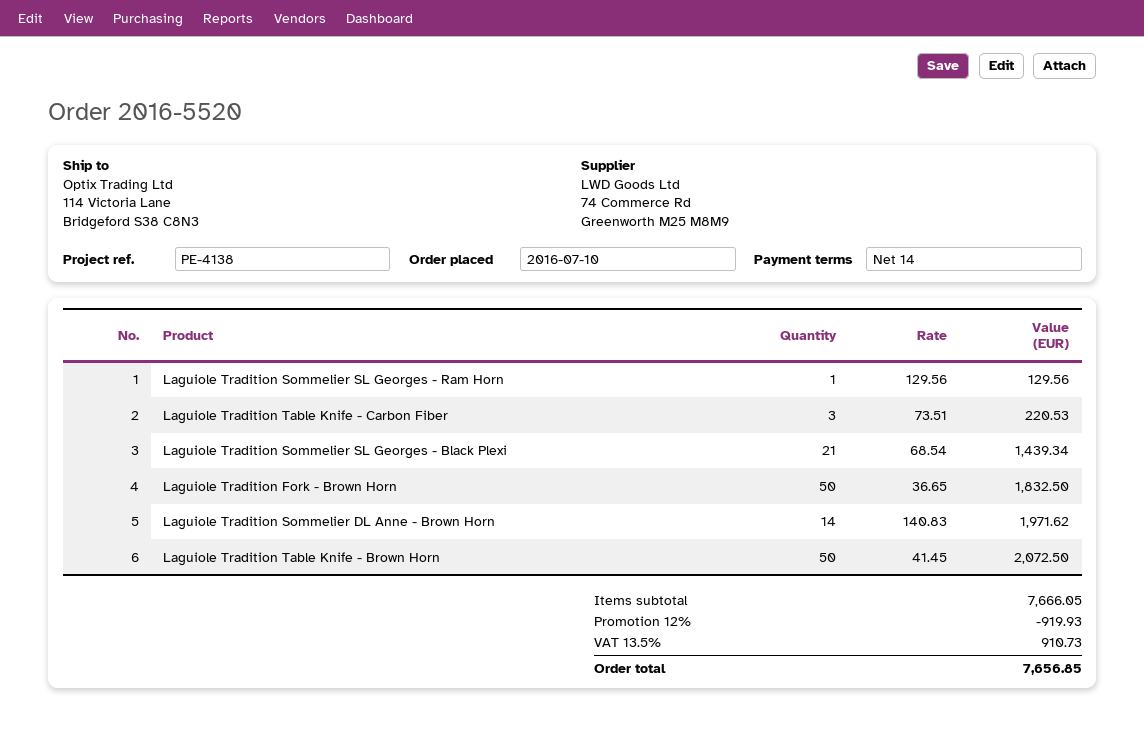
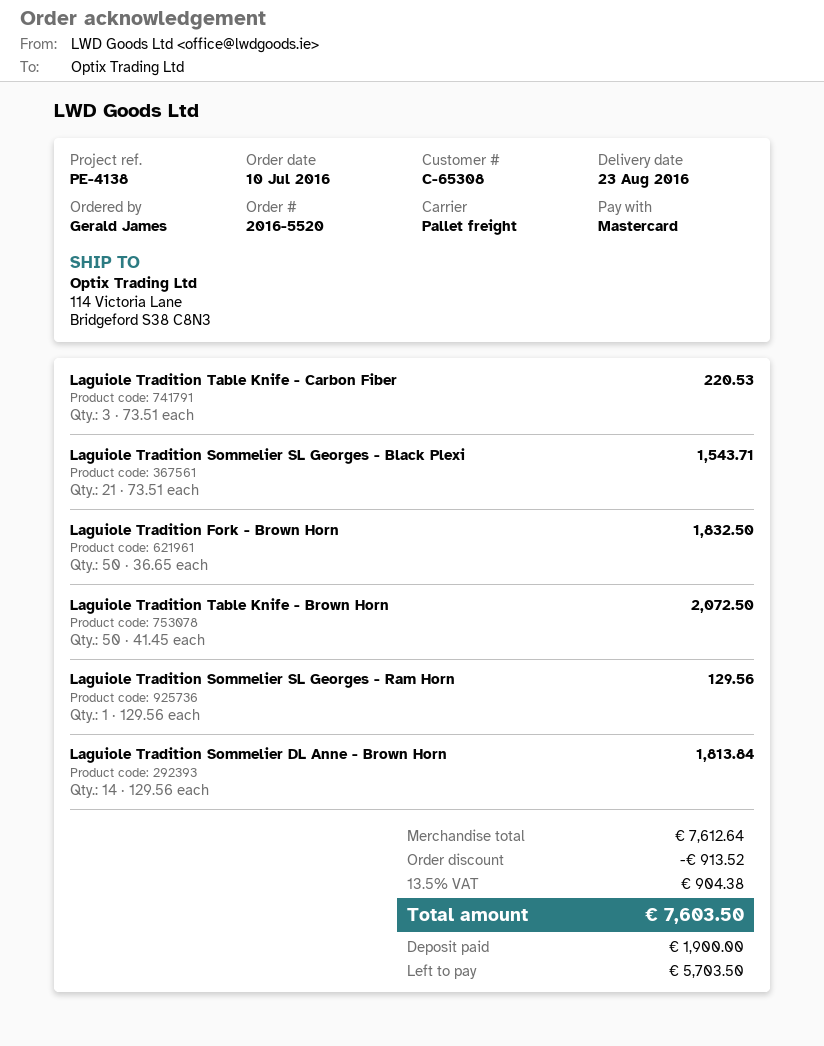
Laguiole Tradition Sommelier SL Georges - Black Plexi: 21 x 68.54 = 1439.34 -> 21 x 73.51 = 1543.71
Laguiole Tradition Sommelier DL Anne - Brown Horn: 14 x 140.83 = 1971.62 -> 14 x 129.56 = 1813.84
subtotal: 7666.05 -> 7612.64
discount: 919.93 -> 913.52
tax: 13.5% = 910.73 -> 13.5% = 904.38
total: 7656.85 -> 7603.50

